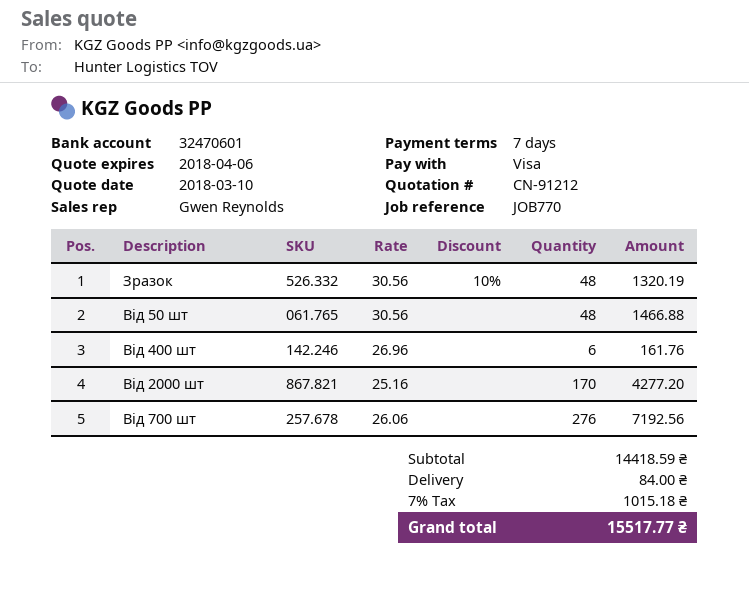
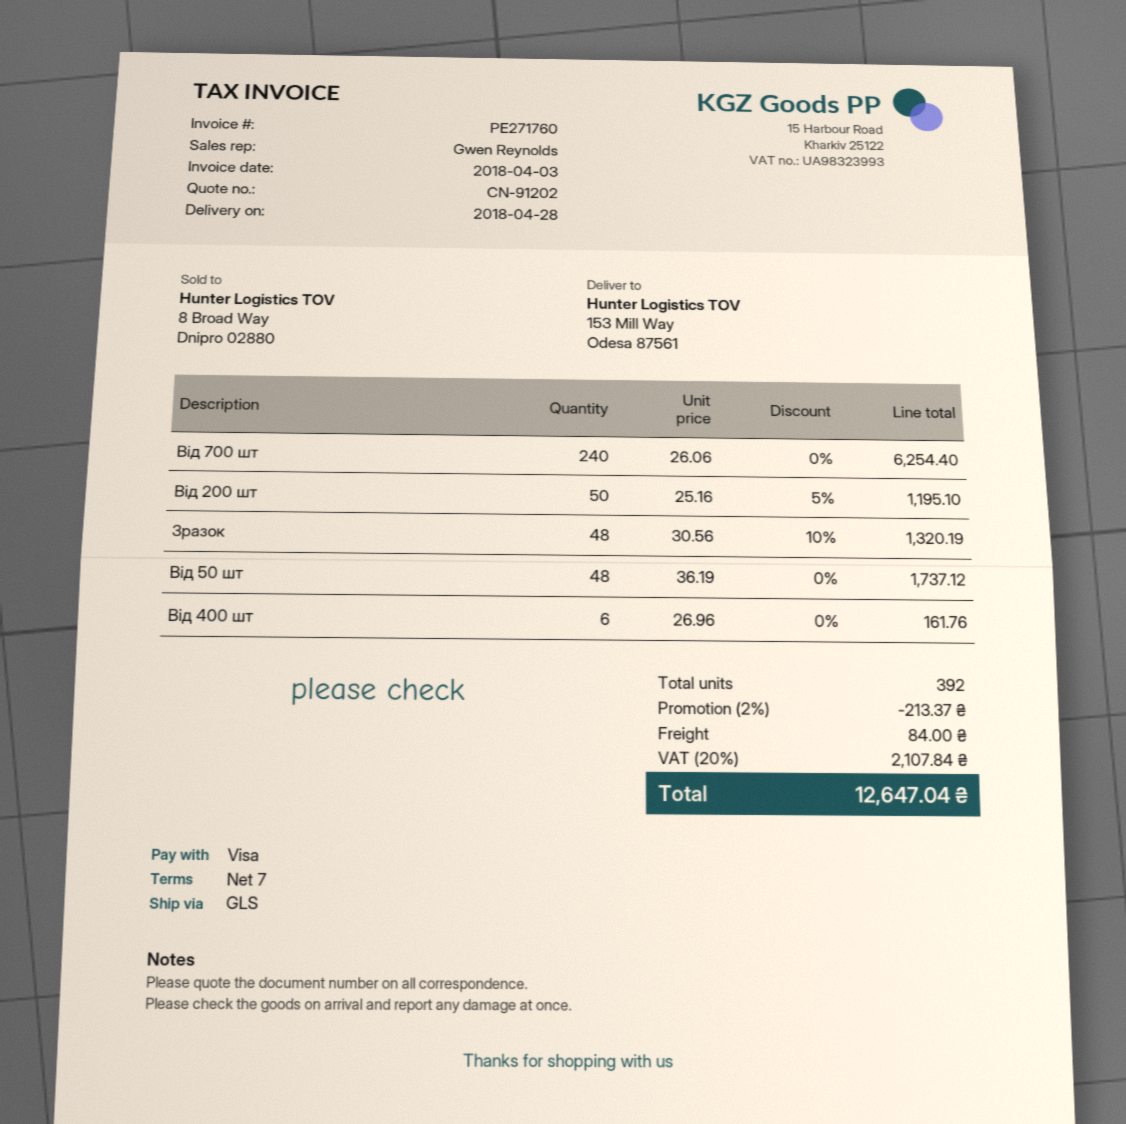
quote number: CN-91212 -> CN-91202
Від 50 шт: 48 x 30.56 = 1466.88 -> 48 x 36.19 = 1737.12
Від 2000 шт: 170 x 25.16 = 4277.20 -> none
Від 700 шт: 276 x 26.06 = 7192.56 -> 240 x 26.06 = 6254.40
Від 200 шт: none -> 50 x 25.16 - 5% = 1195.10
discount: none -> 2% = 213.37
tax: 7% = 1015.18 -> 20% = 2107.84
total: 15517.77 -> 12647.04

